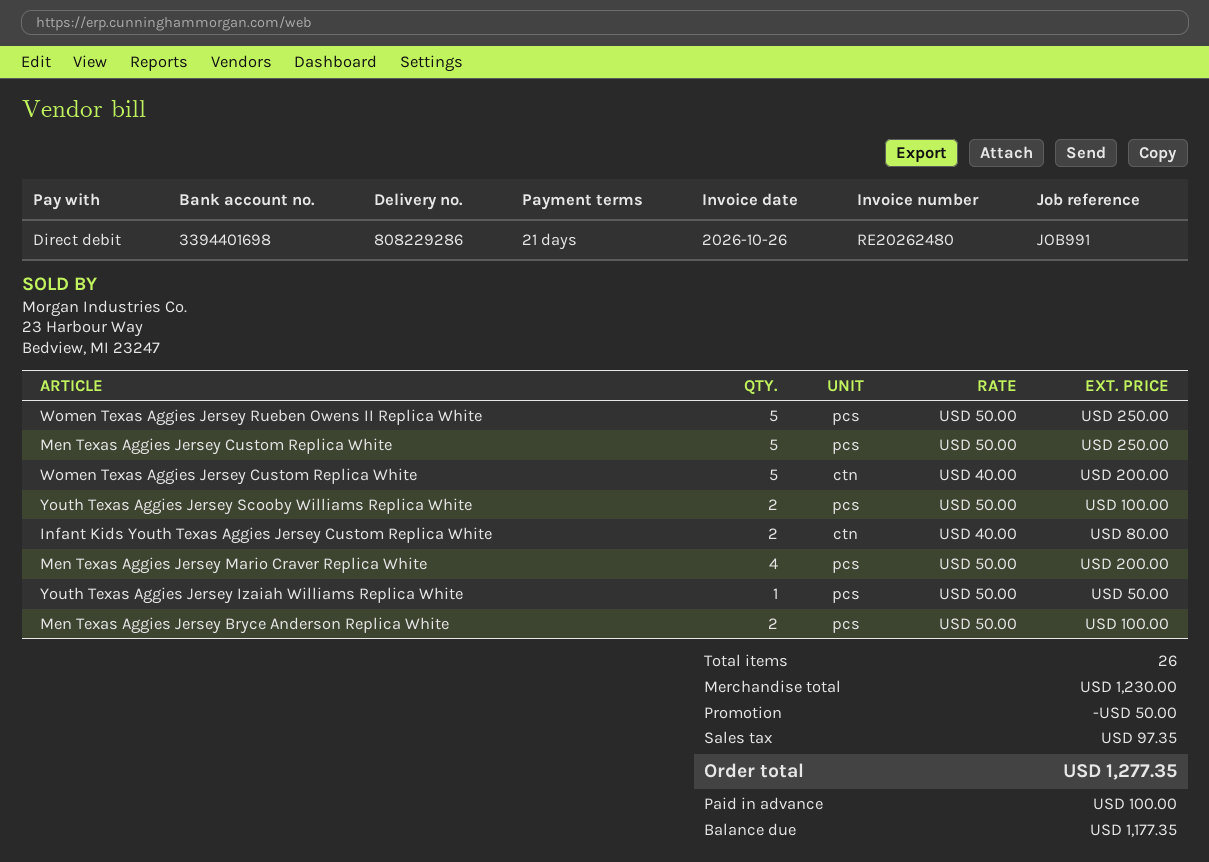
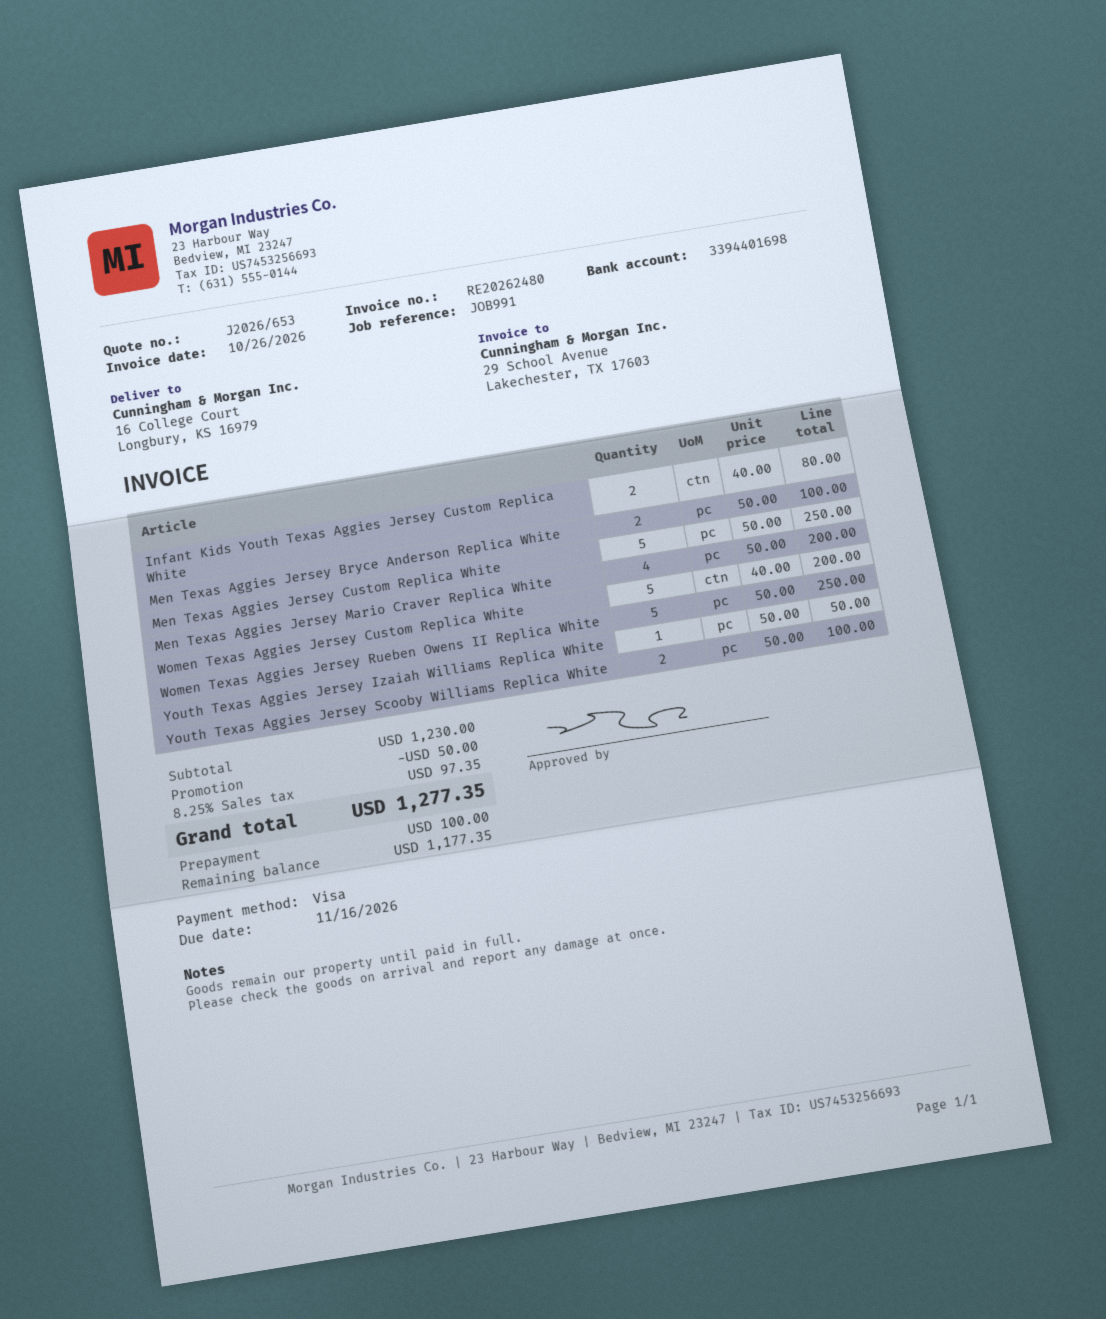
payment method: direct debit -> Visa

